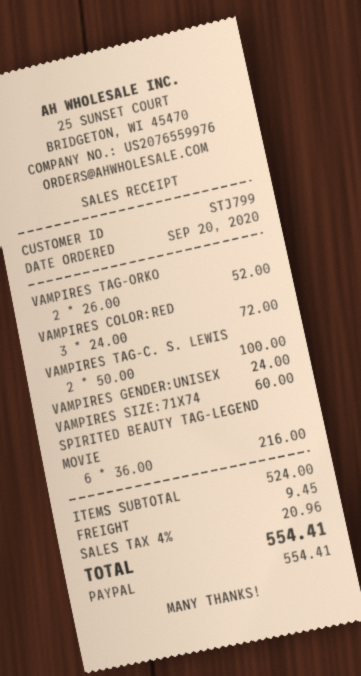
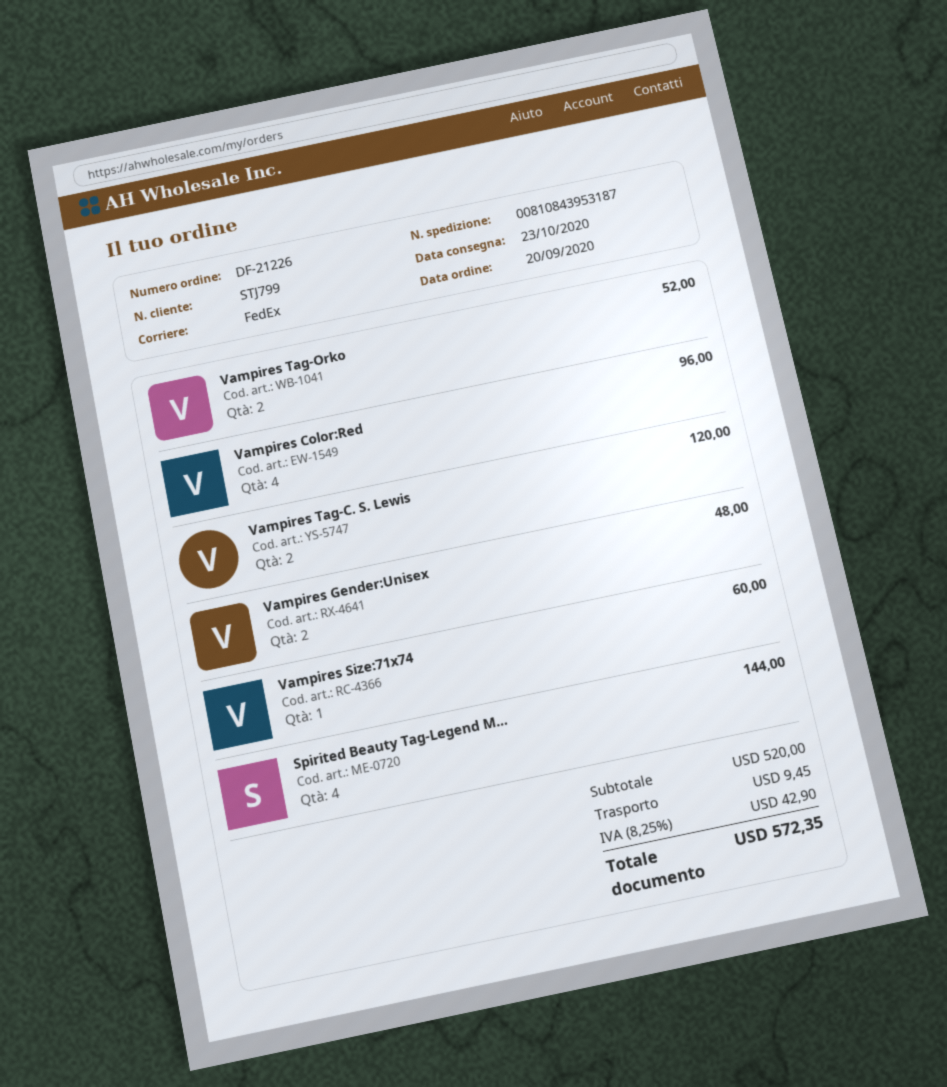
VAMPIRES COLOR:RED: 3 for 72.00 -> 4 for 96.00
VAMPIRES TAG-C. S. LEWIS: 2 for 100.00 -> 2 for 120.00
VAMPIRES GENDER:UNISEX: 1 for 24.00 -> 2 for 48.00
SPIRITED BEAUTY TAG-LEGEND MOVIE: 6 for 216.00 -> 4 for 144.00
subtotal: 524.00 -> 520.00
tax: 4% = 20.96 -> 8.25% = 42.90
total: 554.41 -> 572.35

